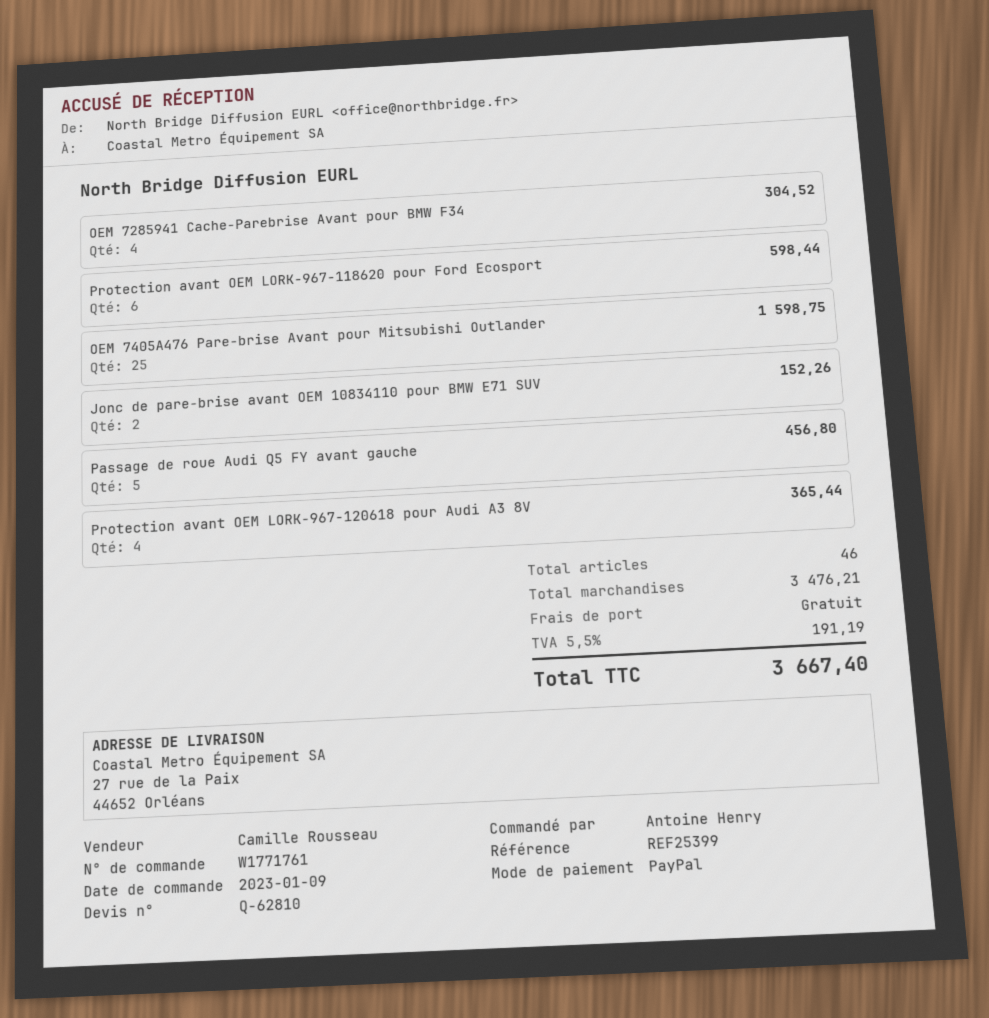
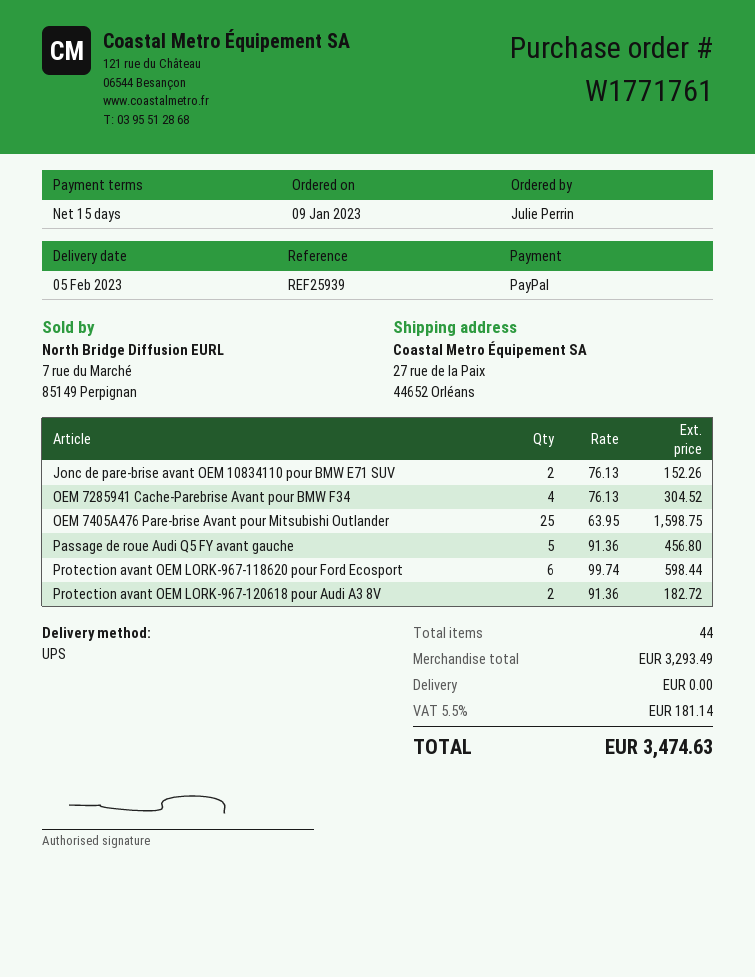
reference: REF25399 -> REF25939
ordered by: Antoine Henry -> Julie Perrin
Protection avant OEM LORK-967-120618 pour Audi A3 8V: 4 for 365.44 -> 2 for 182.72
total quantity: 46 -> 44
subtotal: 3476.21 -> 3293.49
tax: 5.5% = 191.19 -> 5.5% = 181.14
total: 3667.40 -> 3474.63

